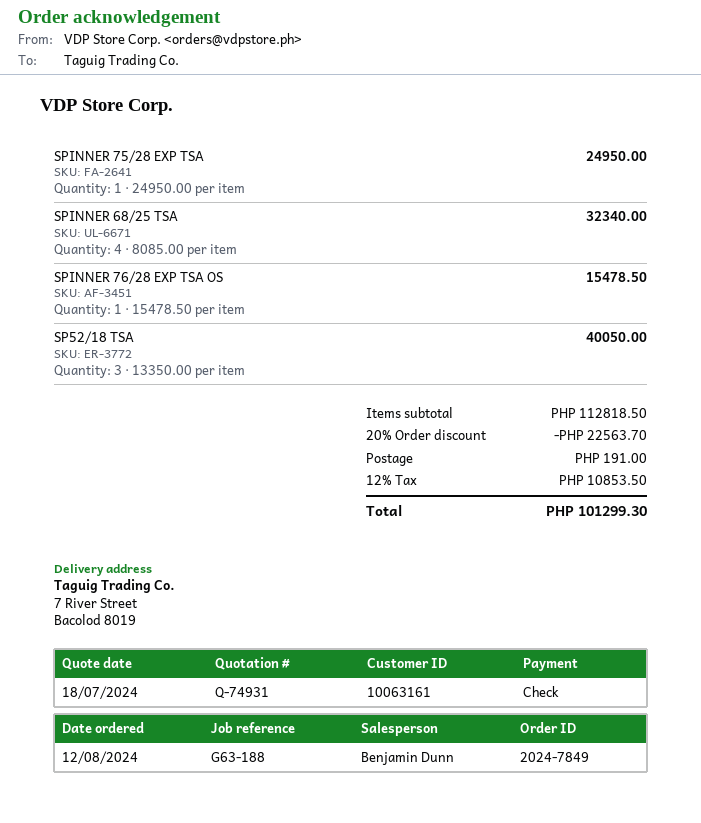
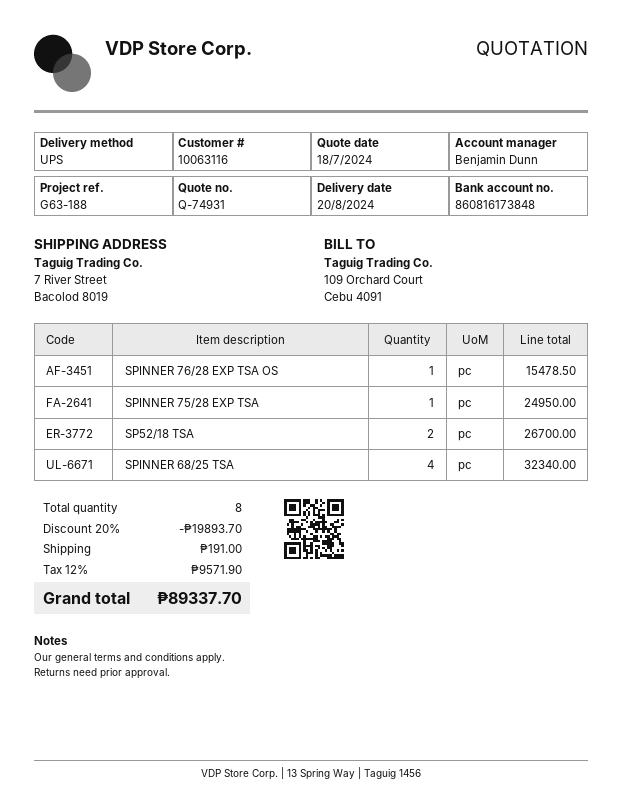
customer number: 10063161 -> 10063116
SP52/18 TSA: 3 for 40050.00 -> 2 for 26700.00
discount: 20% = 22563.70 -> 20% = 19893.70
tax: 12% = 10853.50 -> 12% = 9571.90
total: 101299.30 -> 89337.70

